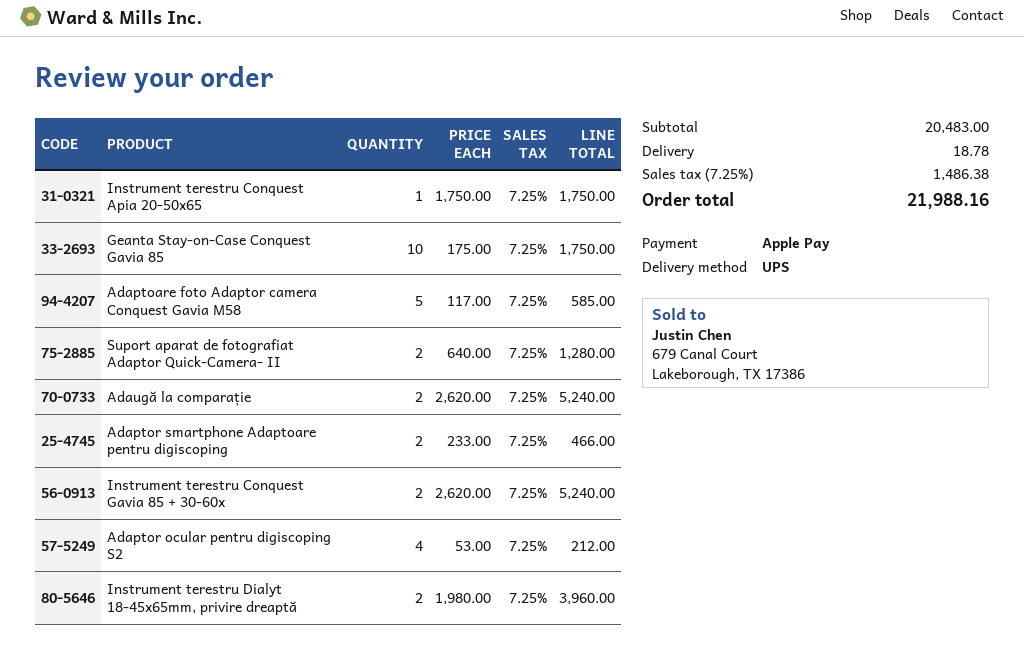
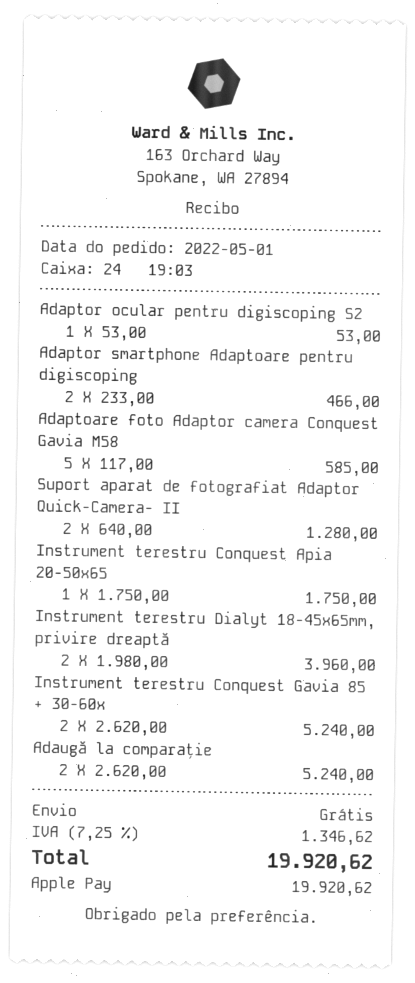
Geanta Stay-on-Case Conquest Gavia 85: 10 x 175.00 = 1750.00 -> none
Adaptor ocular pentru digiscoping S2: 4 x 53.00 = 212.00 -> 1 x 53.00 = 53.00
shipping: 18.78 -> 0.00
tax: 7.25% = 1486.38 -> 7.25% = 1346.62
total: 21988.16 -> 19920.62

